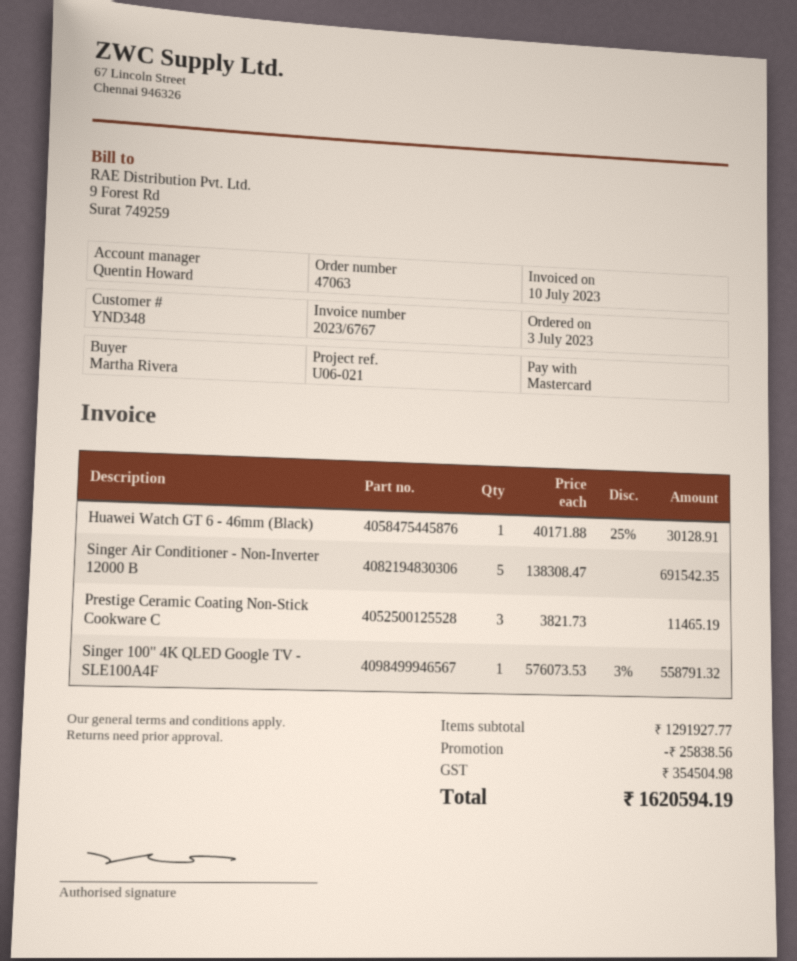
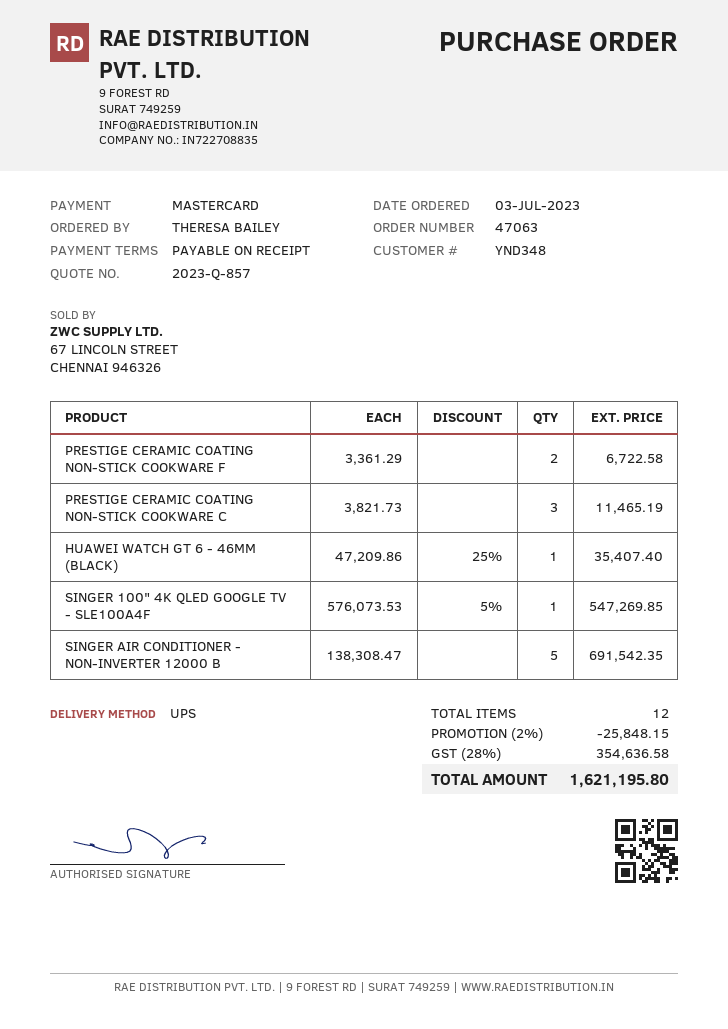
ordered by: Martha Rivera -> THERESA BAILEY
Huawei Watch GT 6 - 46mm (Black): 1 x 40171.88 - 25% = 30128.91 -> 1 x 47209.86 - 25% = 35407.40
Singer 100" 4K QLED Google TV - SLE100A4F: 1 x 576073.53 - 3% = 558791.32 -> 1 x 576073.53 - 5% = 547269.85
PRESTIGE CERAMIC COATING NON-STICK COOKWARE F: none -> 2 x 3361.29 = 6722.58
discount: 25838.56 -> 25848.15
tax: 354504.98 -> 354636.58
total: 1620594.19 -> 1621195.80

